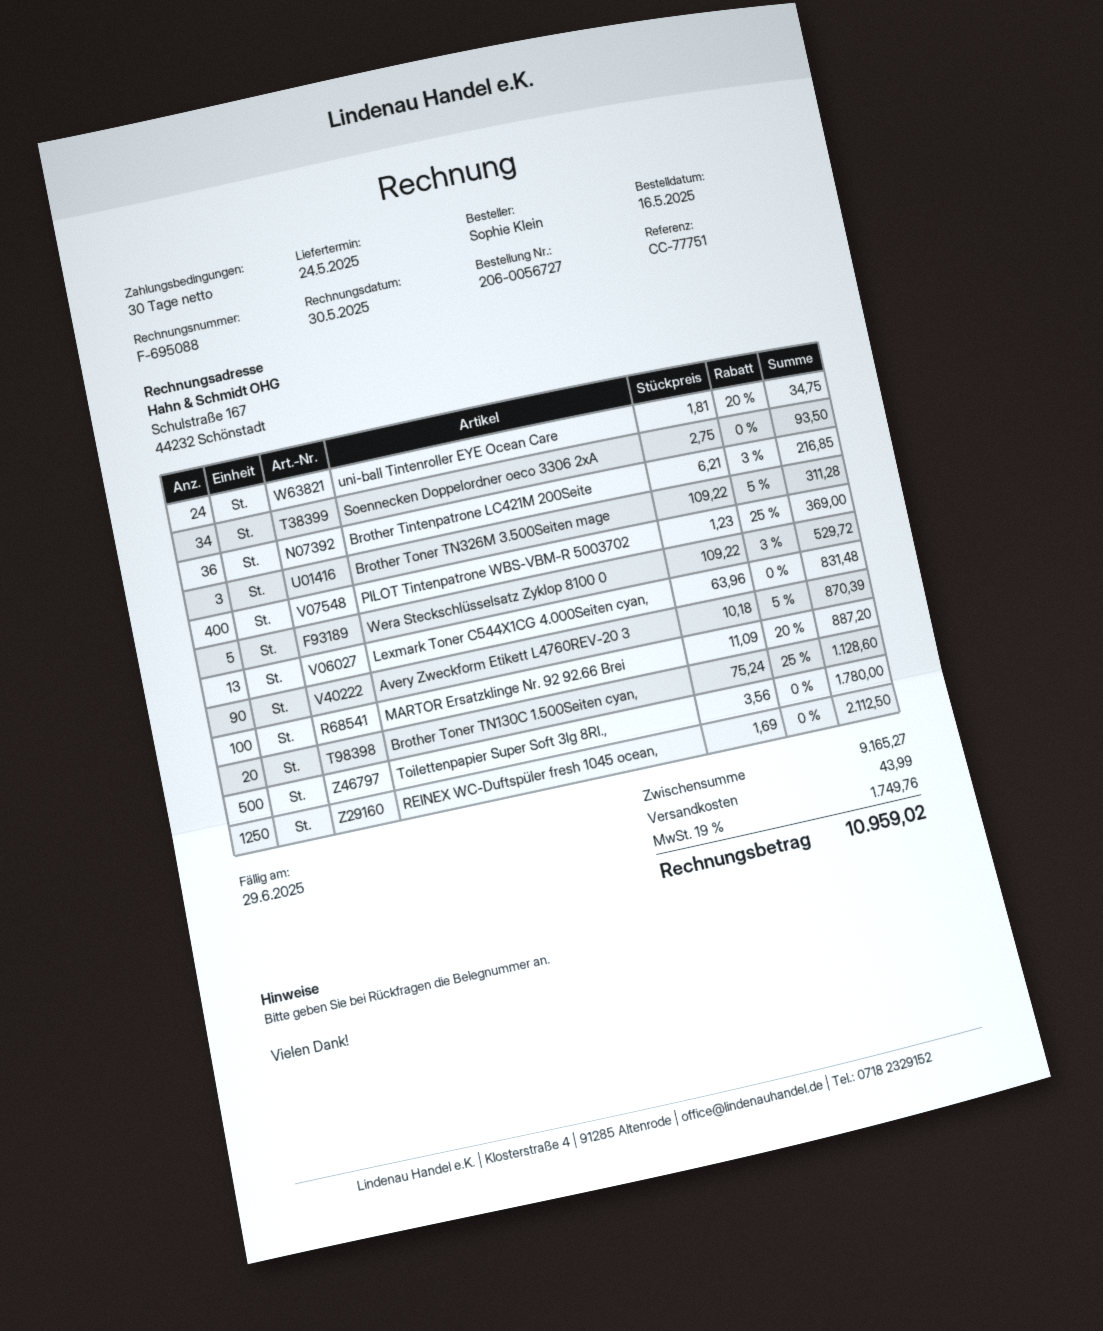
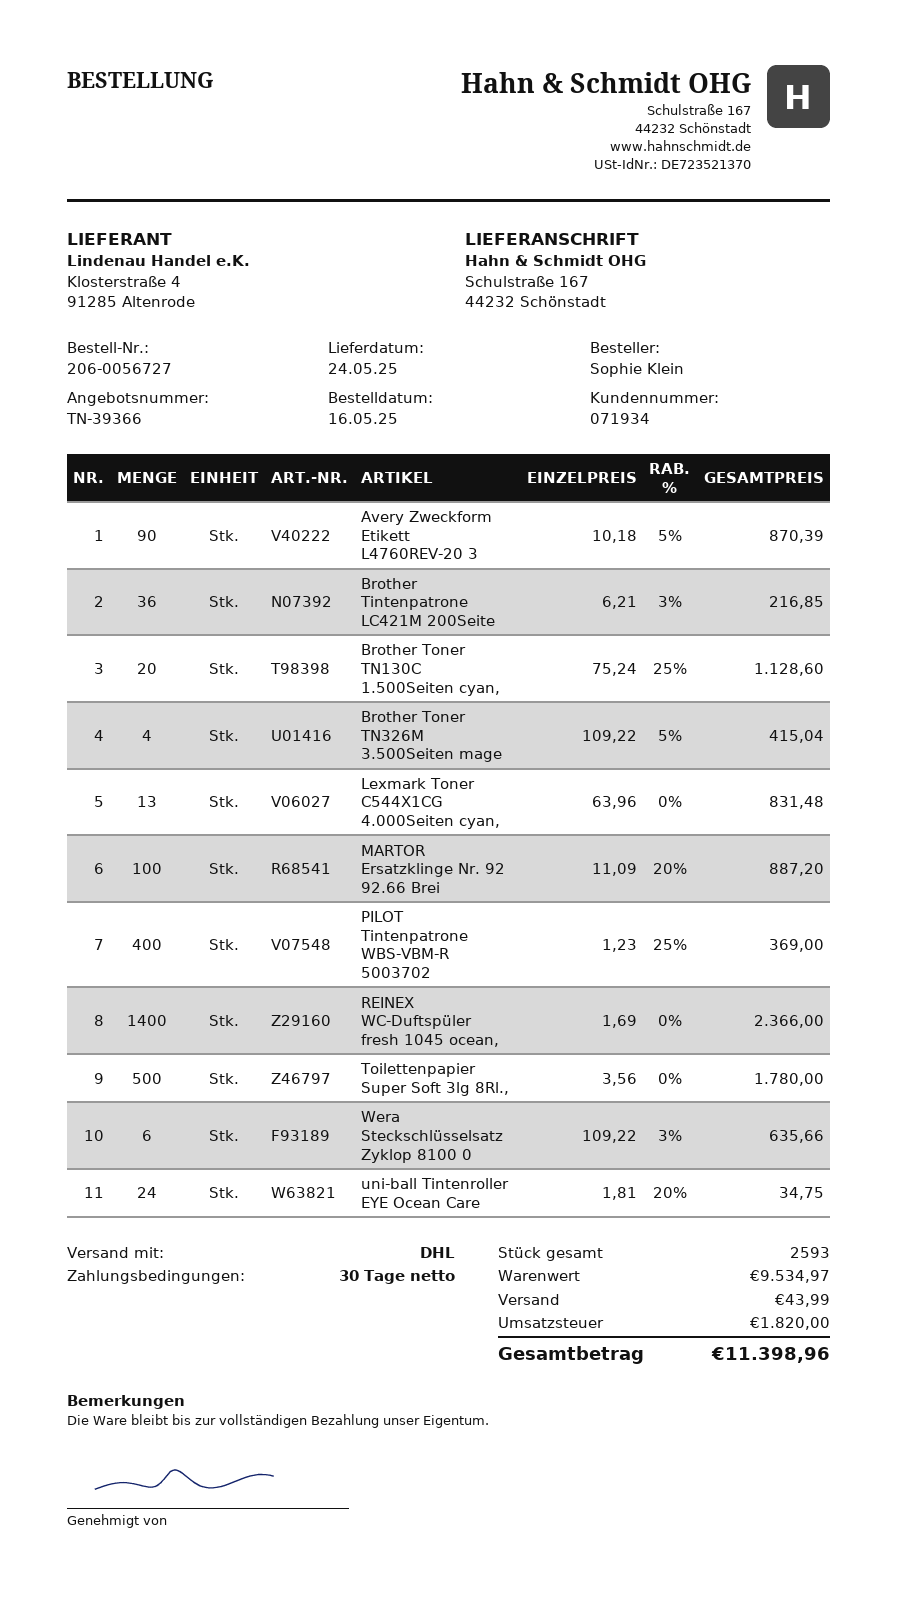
Soennecken Doppelordner oeco 3306 2xA: 34 x 2.75 = 93.50 -> none
Brother Toner TN326M 3.500Seiten mage: 3 x 109.22 - 5% = 311.28 -> 4 x 109.22 - 5% = 415.04
Wera Steckschlüsselsatz Zyklop 8100 0: 5 x 109.22 - 3% = 529.72 -> 6 x 109.22 - 3% = 635.66
REINEX WC-Duftspüler fresh 1045 ocean,: 1250 x 1.69 = 2112.50 -> 1400 x 1.69 = 2366.00
subtotal: 9165.27 -> 9534.97
tax: 1749.76 -> 1820.00
total: 10959.02 -> 11398.96

